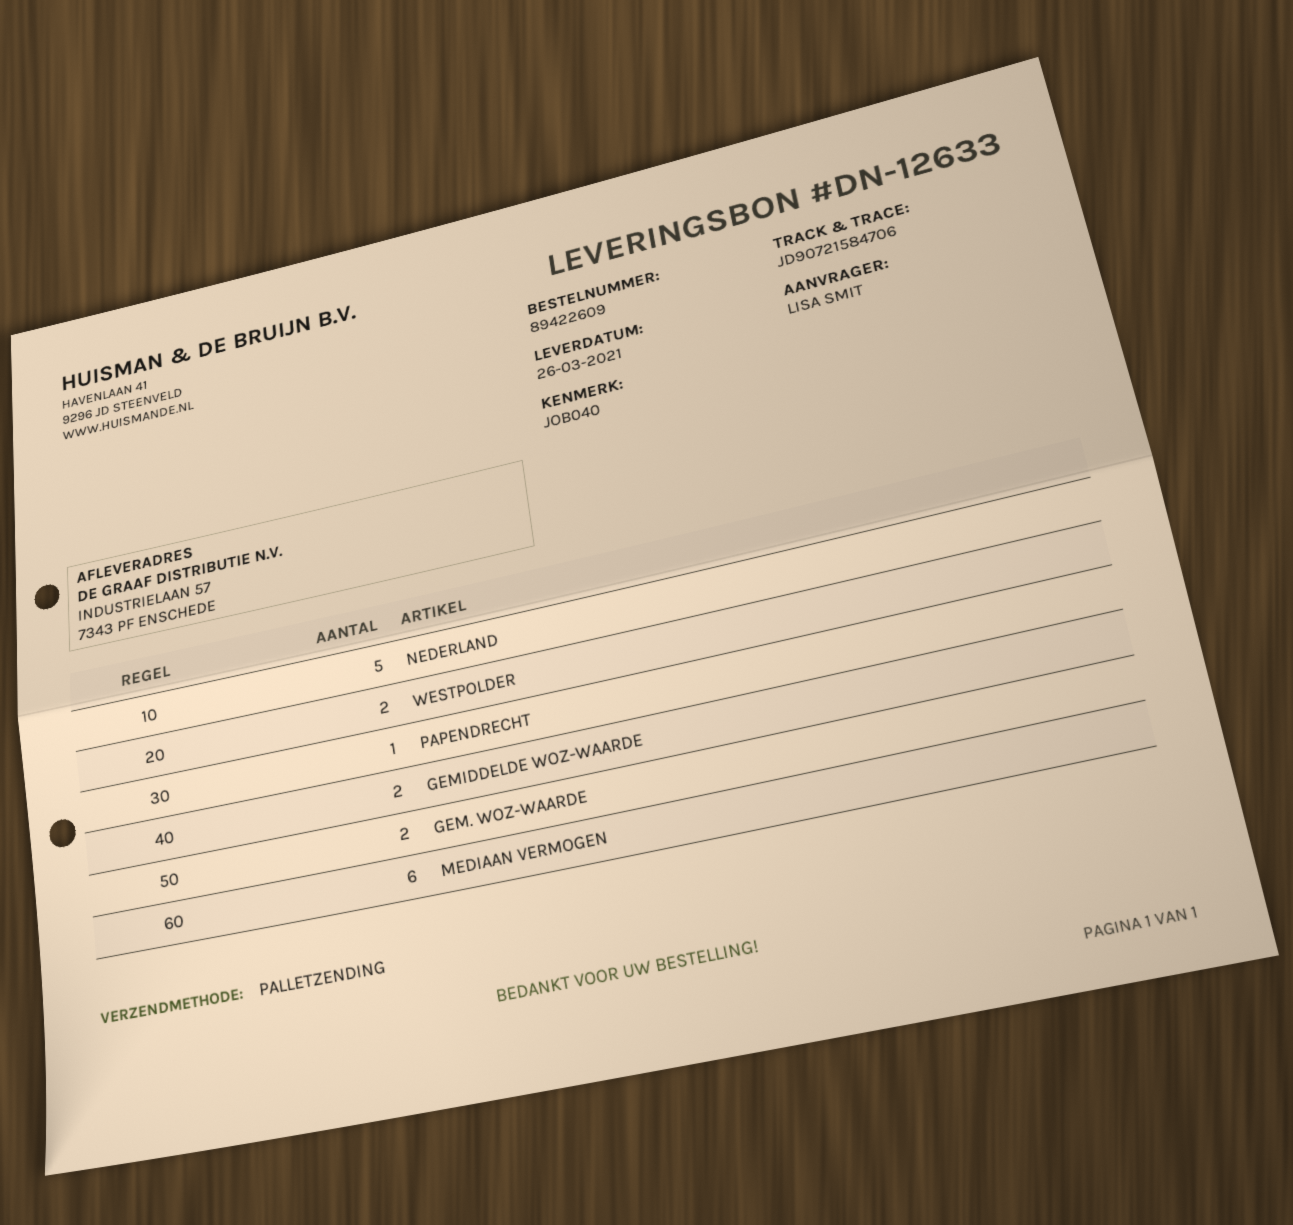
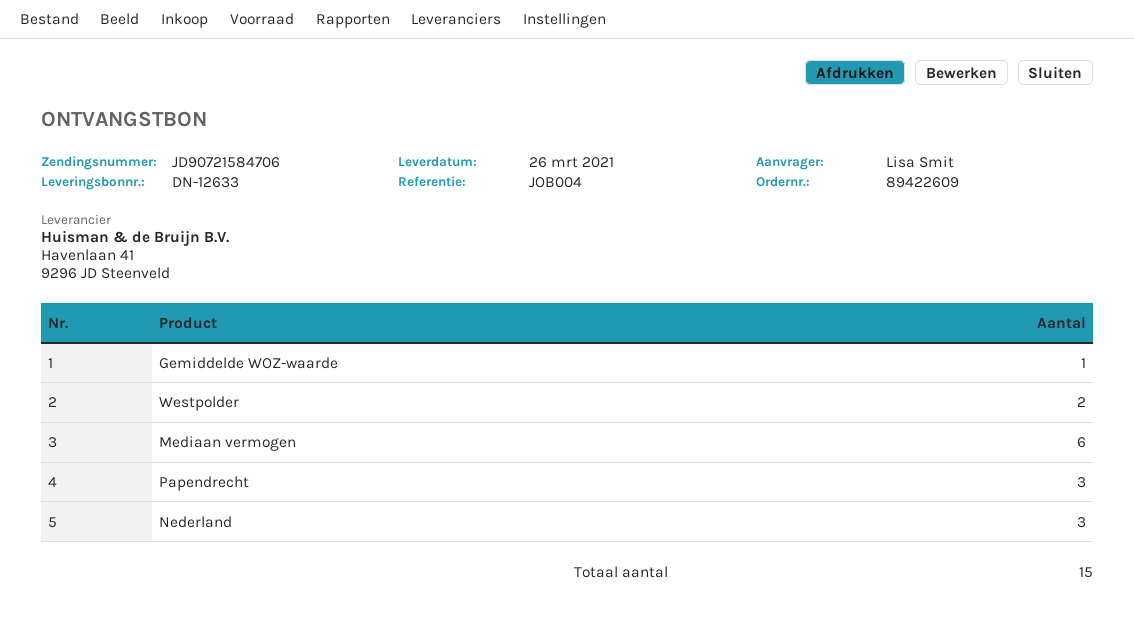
reference: JOB040 -> JOB004
NEDERLAND: 5 -> 3
PAPENDRECHT: 1 -> 3
GEMIDDELDE WOZ-WAARDE: 2 -> 1
GEM. WOZ-WAARDE: 2 -> none

